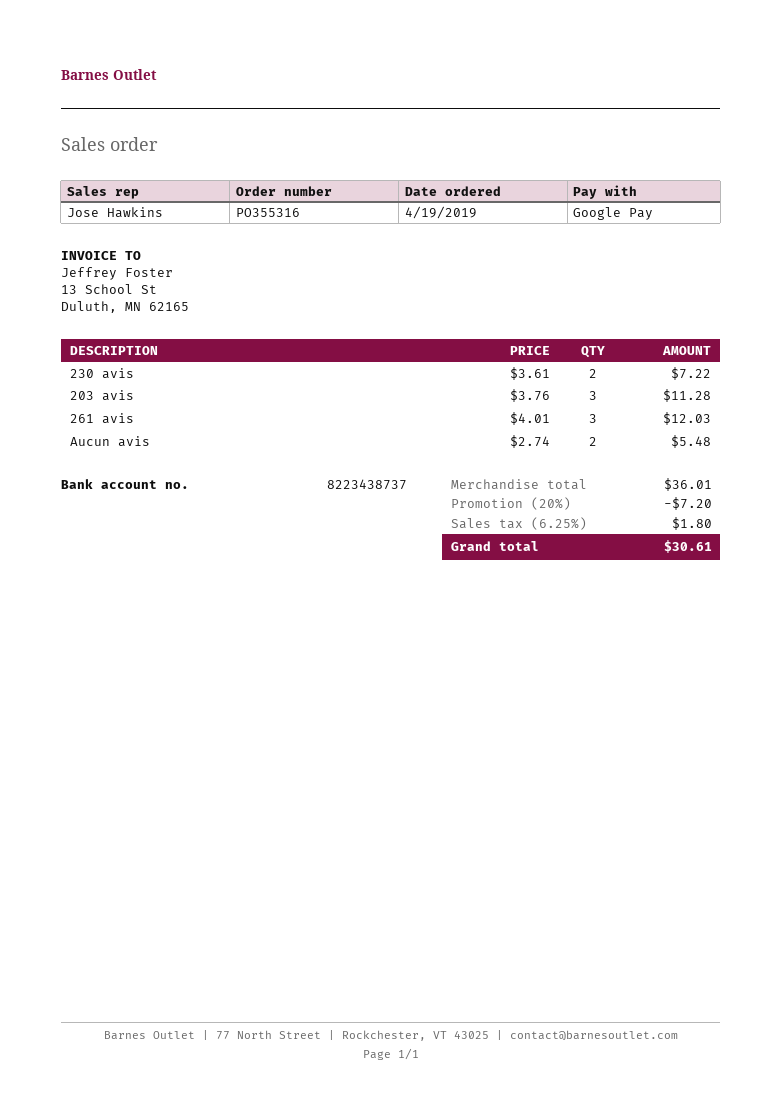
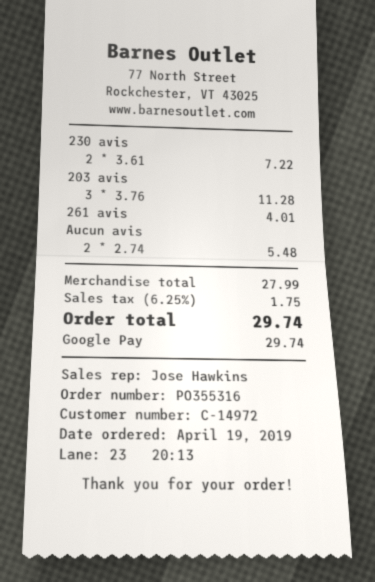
261 avis: 3 x 4.01 = 12.03 -> 1 x 4.01 = 4.01
subtotal: 36.01 -> 27.99
discount: 20% = 7.20 -> none
tax: 6.25% = 1.80 -> 6.25% = 1.75
total: 30.61 -> 29.74

